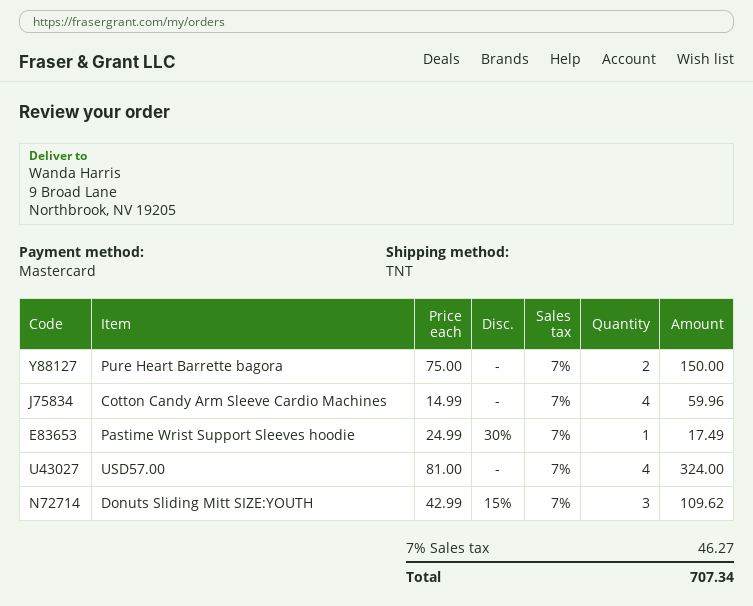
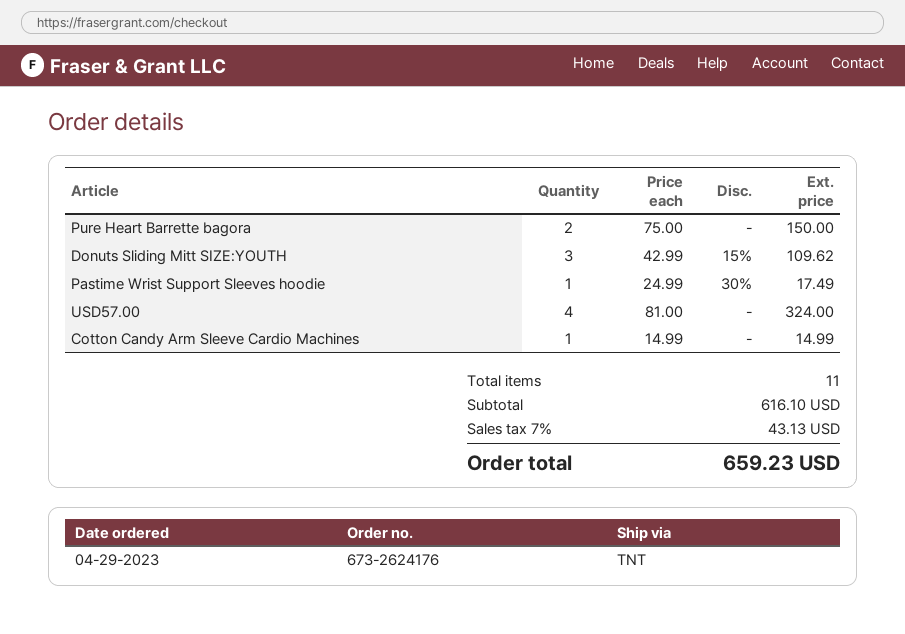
Cotton Candy Arm Sleeve Cardio Machines: 4 x 14.99 = 59.96 -> 1 x 14.99 = 14.99
tax: 7% = 46.27 -> 7% = 43.13
total: 707.34 -> 659.23

